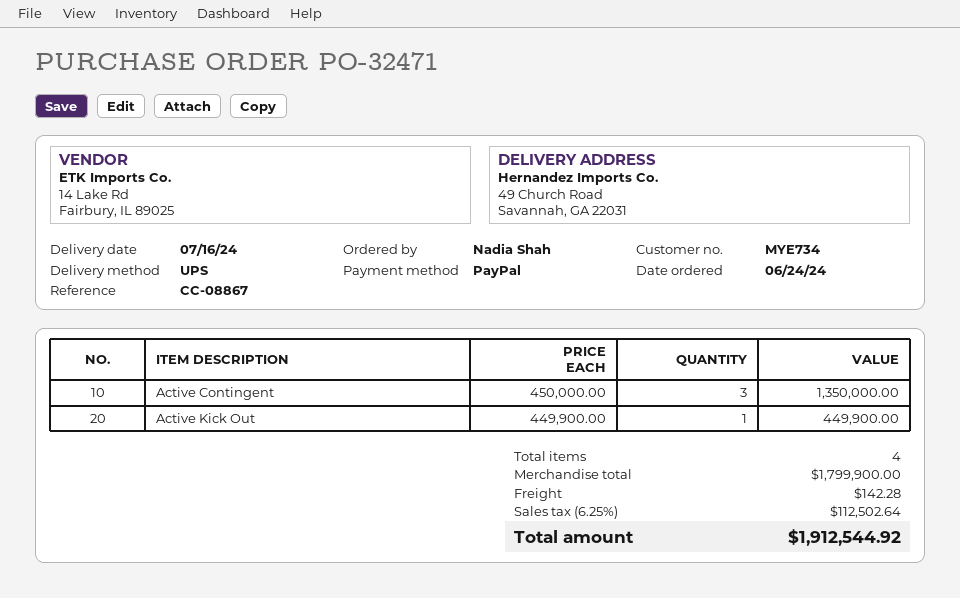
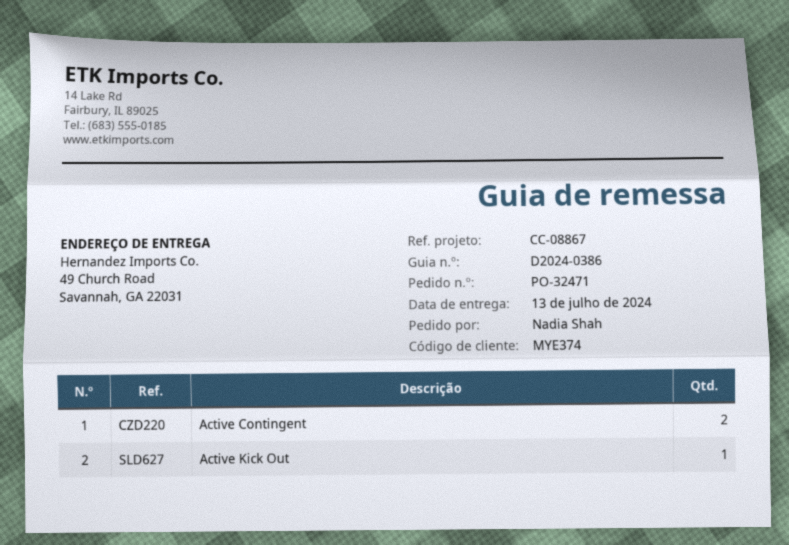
delivery date: 2024-07-16 -> 2024-07-13
customer number: MYE734 -> MYE374
Active Contingent: 3 -> 2

